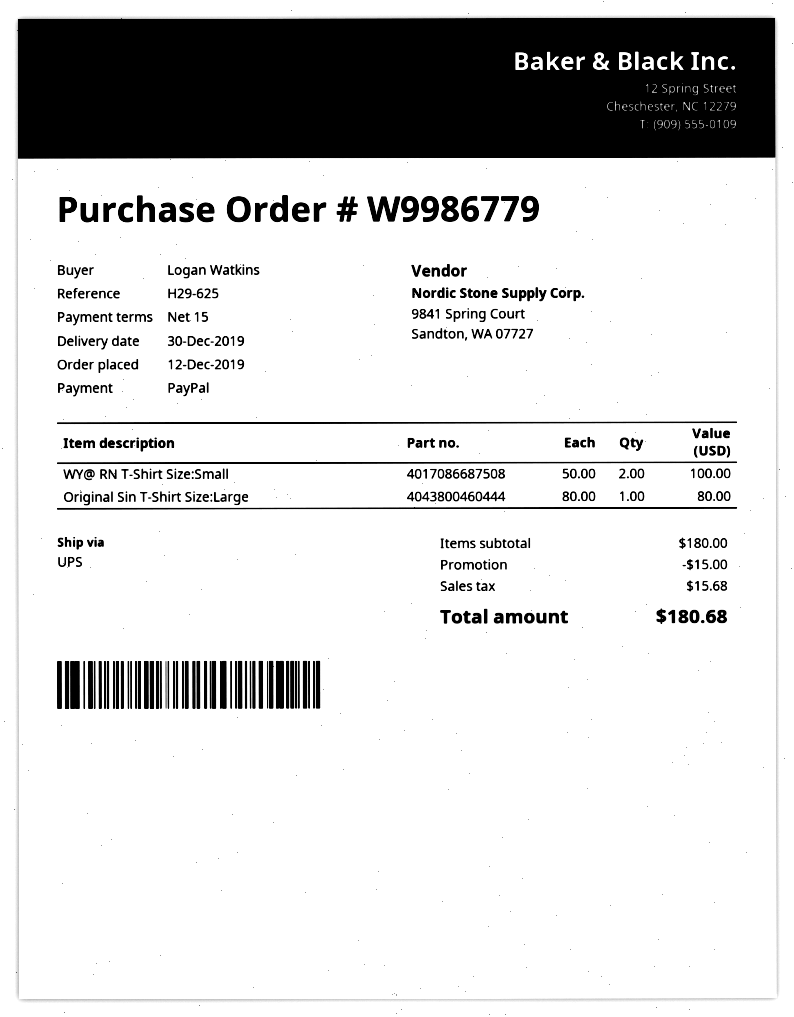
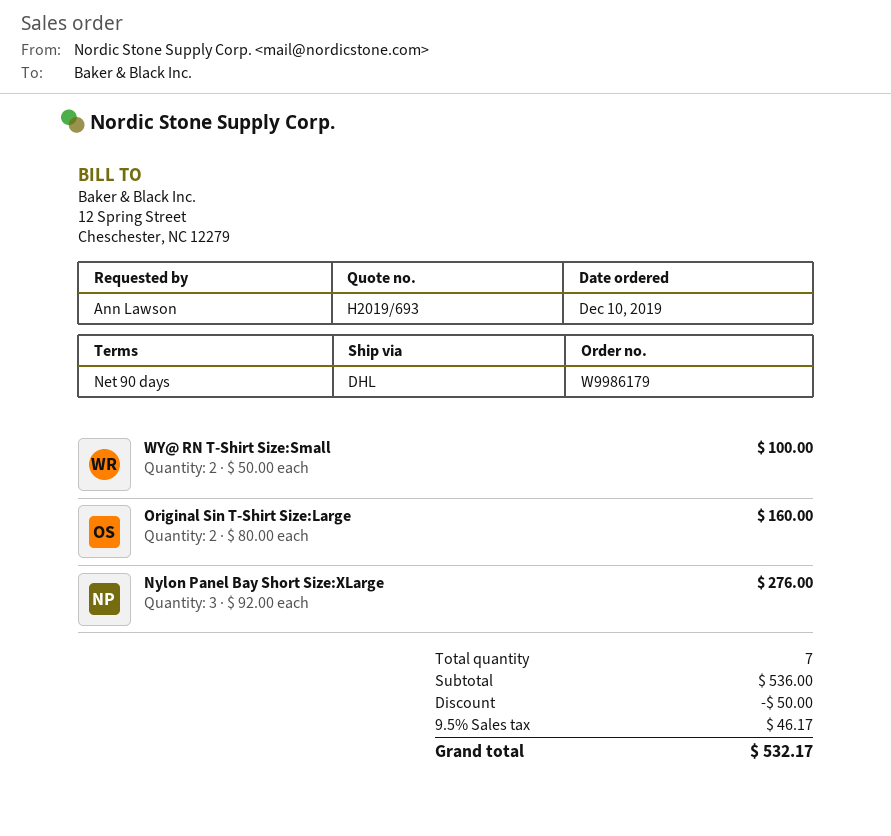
order number: W9986779 -> W9986179
order date: 2019-12-12 -> 2019-12-10
payment terms: 15 days -> 90 days
ordered by: Logan Watkins -> Ann Lawson
shipping method: UPS -> DHL
Original Sin T-Shirt Size:Large: 1 x 80.00 = 80.00 -> 2 x 80.00 = 160.00
Nylon Panel Bay Short Size:XLarge: none -> 3 x 92.00 = 276.00
subtotal: 180.00 -> 536.00
discount: 15.00 -> 50.00
tax: 15.68 -> 46.17
total: 180.68 -> 532.17

